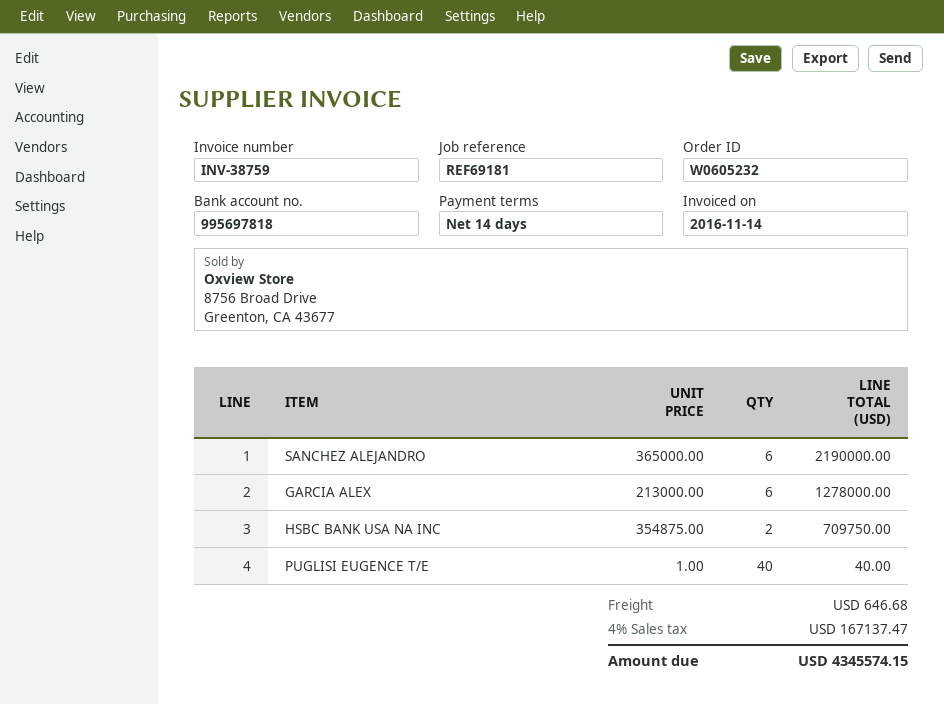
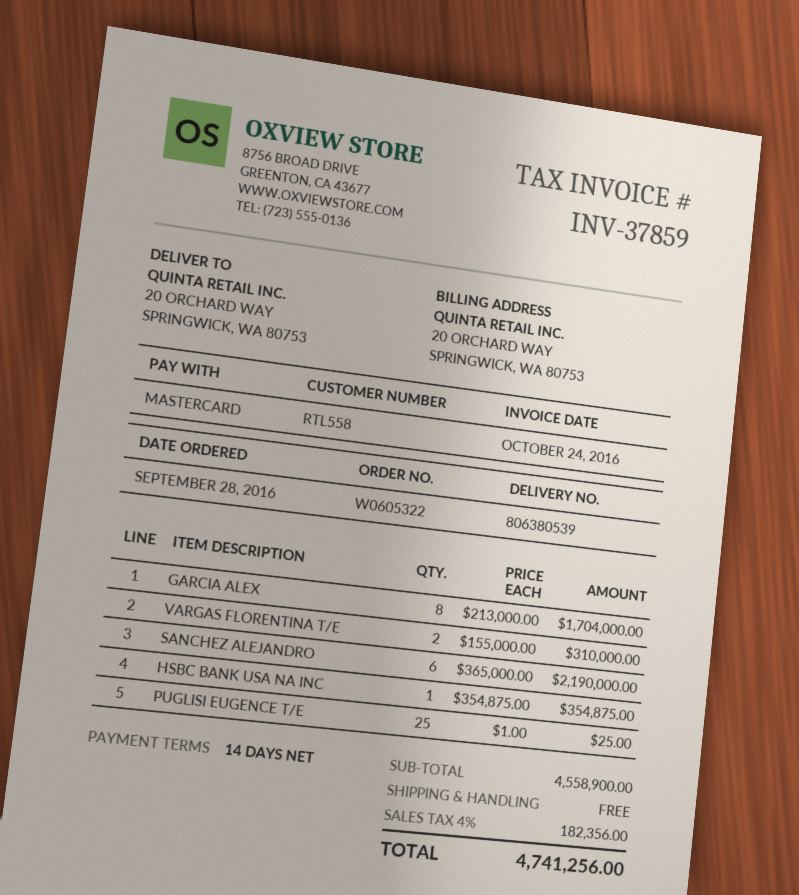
order number: W0605232 -> W0605322
invoice number: INV-38759 -> INV-37859
invoice date: 2016-11-14 -> 2016-10-24
GARCIA ALEX: 6 x 213000.00 = 1278000.00 -> 8 x 213000.00 = 1704000.00
HSBC BANK USA NA INC: 2 x 354875.00 = 709750.00 -> 1 x 354875.00 = 354875.00
PUGLISI EUGENCE T/E: 40 x 1.00 = 40.00 -> 25 x 1.00 = 25.00
VARGAS FLORENTINA T/E: none -> 2 x 155000.00 = 310000.00
shipping: 646.68 -> 0.00
tax: 4% = 167137.47 -> 4% = 182356.00
total: 4345574.15 -> 4741256.00

